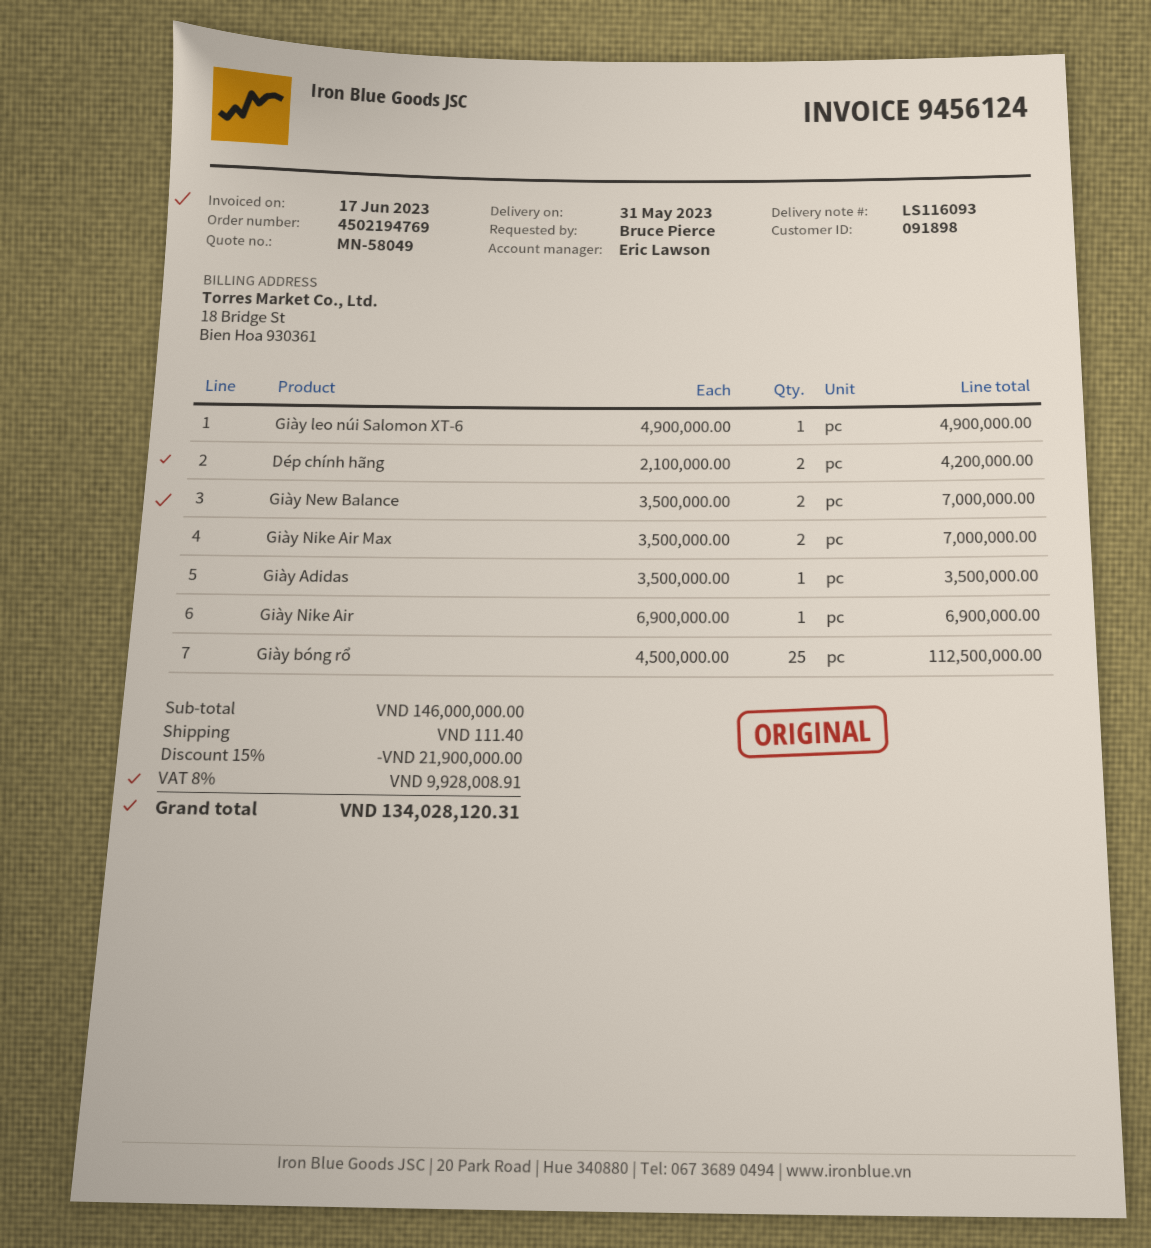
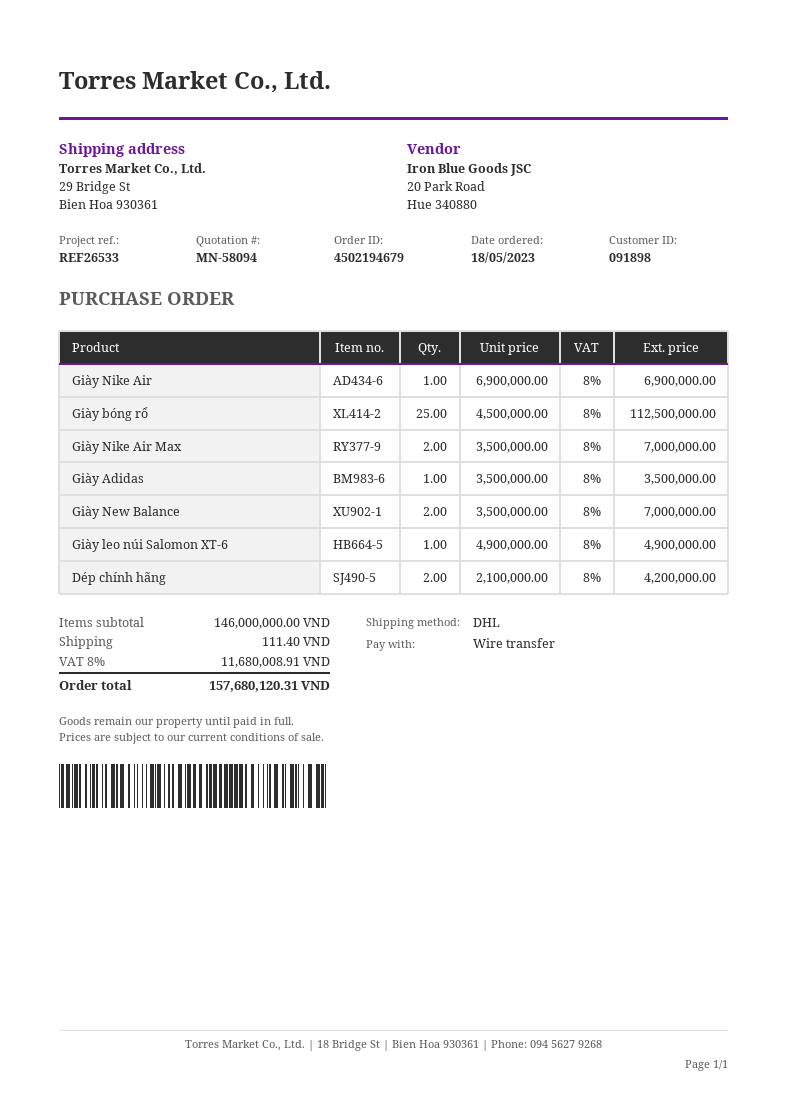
quote number: MN-58049 -> MN-58094
order number: 4502194769 -> 4502194679
discount: 15% = 21900000.00 -> none
tax: 8% = 9928008.91 -> 8% = 11680008.91
total: 134028120.31 -> 157680120.31

